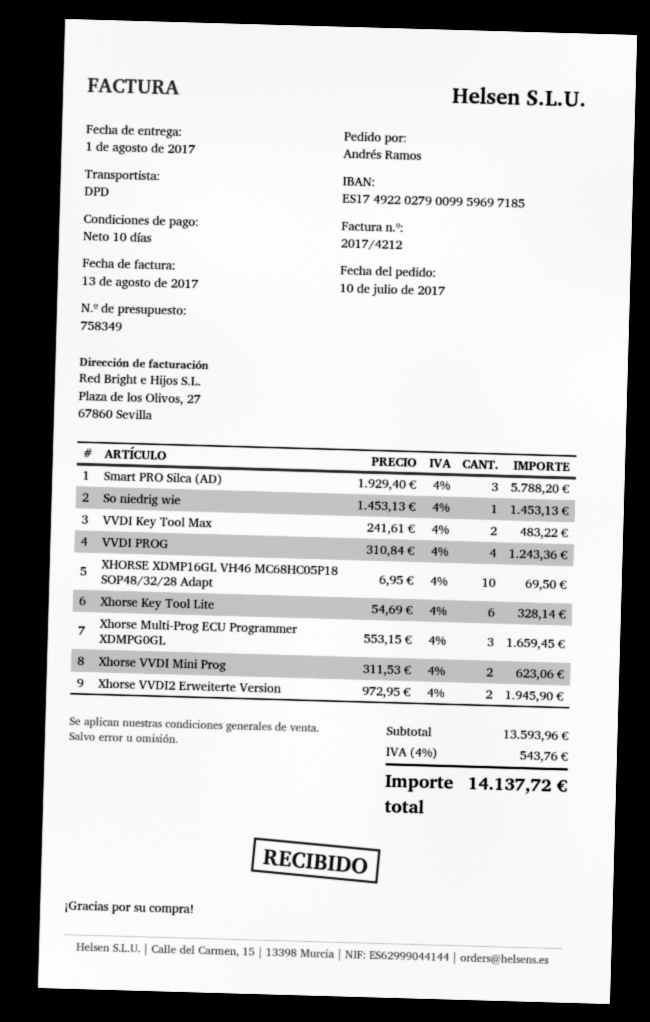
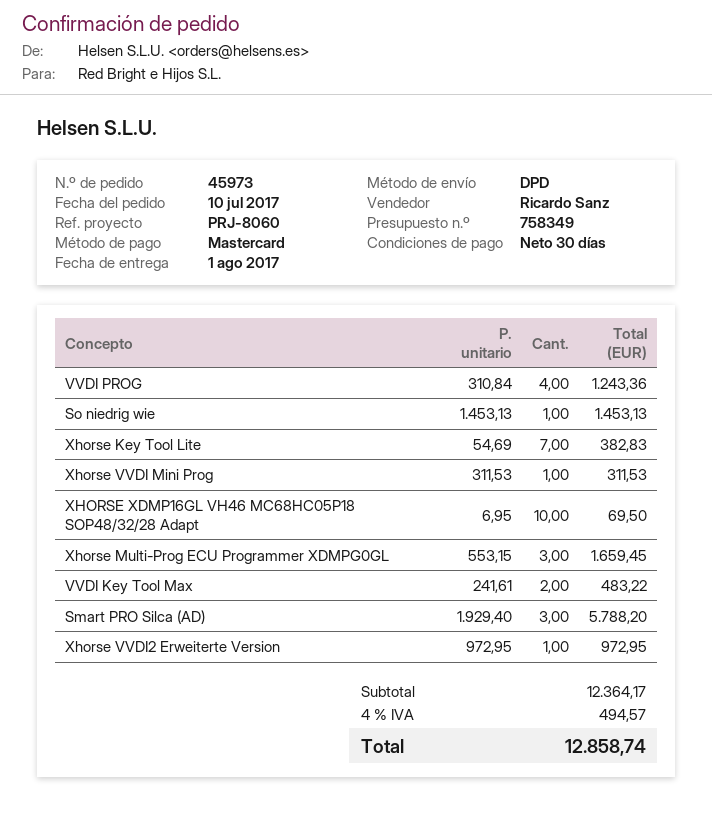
payment terms: 10 days -> 30 days
Xhorse Key Tool Lite: 6 x 54.69 = 328.14 -> 7 x 54.69 = 382.83
Xhorse VVDI Mini Prog: 2 x 311.53 = 623.06 -> 1 x 311.53 = 311.53
Xhorse VVDI2 Erweiterte Version: 2 x 972.95 = 1945.90 -> 1 x 972.95 = 972.95
subtotal: 13593.96 -> 12364.17
tax: 4% = 543.76 -> 4% = 494.57
total: 14137.72 -> 12858.74

